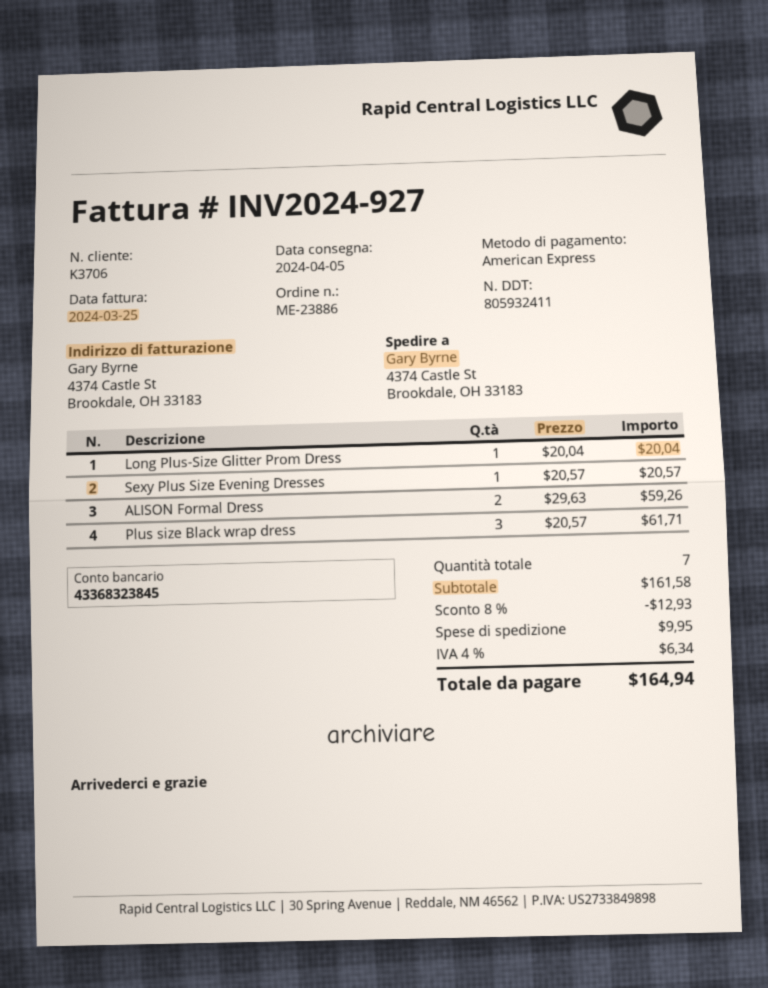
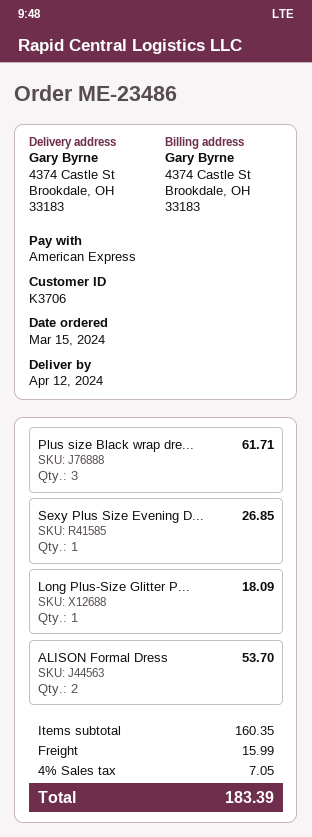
order number: ME-23886 -> ME-23486
delivery date: 2024-04-05 -> 2024-04-12
Long Plus-Size Glitter Prom Dress: 1 for 20.04 -> 1 for 18.09
Sexy Plus Size Evening Dresses: 1 for 20.57 -> 1 for 26.85
ALISON Formal Dress: 2 for 59.26 -> 2 for 53.70
subtotal: 161.58 -> 160.35
discount: 8% = 12.93 -> none
shipping: 9.95 -> 15.99
tax: 4% = 6.34 -> 4% = 7.05
total: 164.94 -> 183.39

